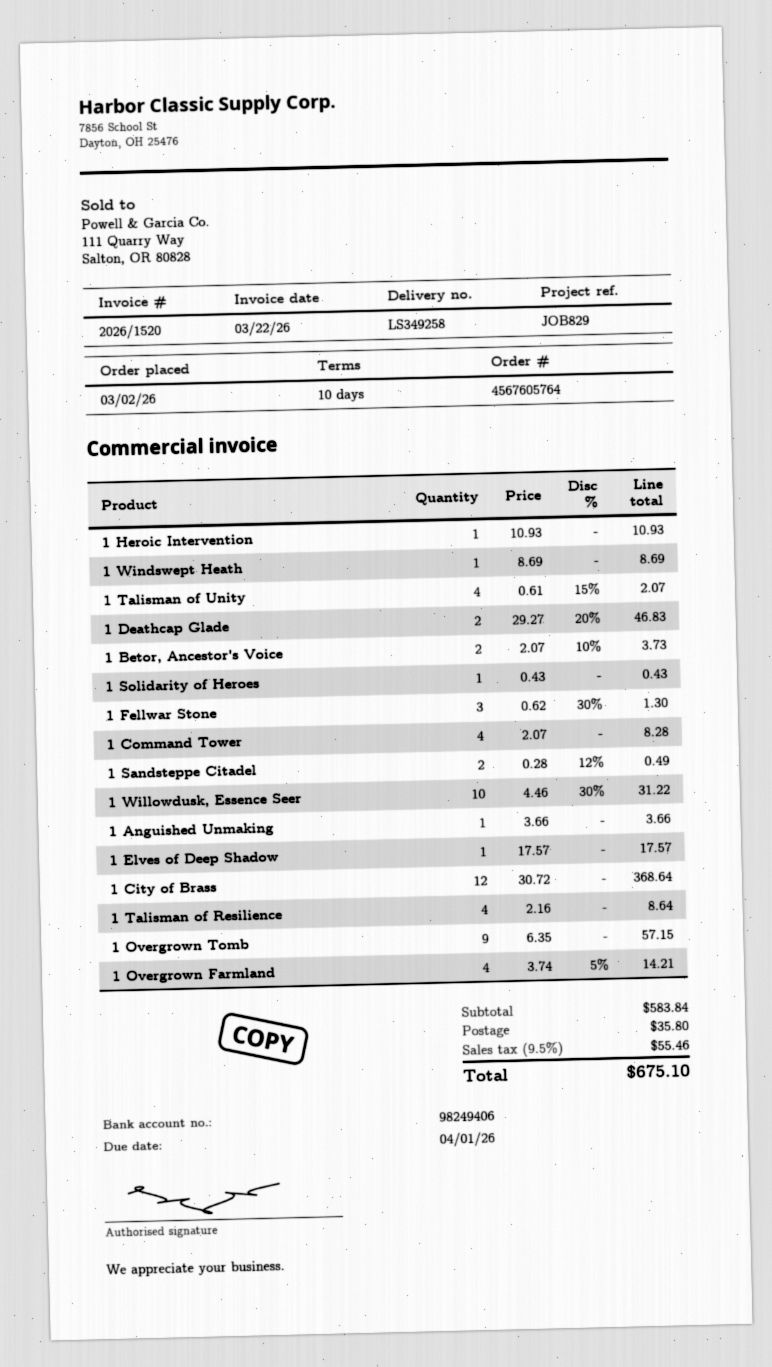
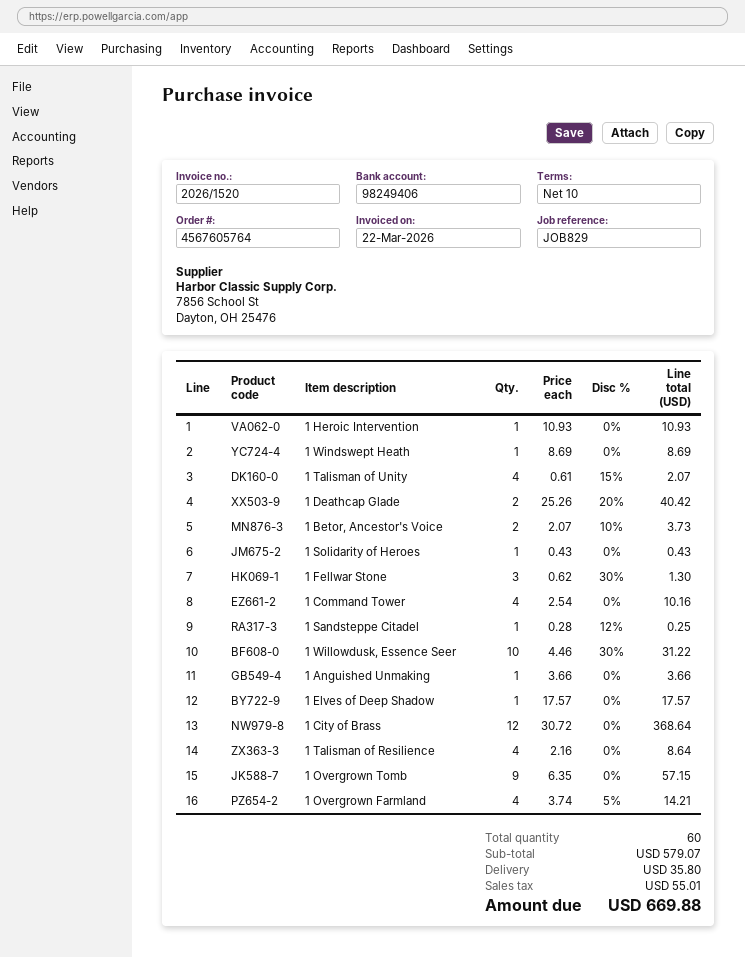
1 Deathcap Glade: 2 x 29.27 - 20% = 46.83 -> 2 x 25.26 - 20% = 40.42
1 Command Tower: 4 x 2.07 = 8.28 -> 4 x 2.54 = 10.16
1 Sandsteppe Citadel: 2 x 0.28 - 12% = 0.49 -> 1 x 0.28 - 12% = 0.25
subtotal: 583.84 -> 579.07
tax: 55.46 -> 55.01
total: 675.10 -> 669.88

